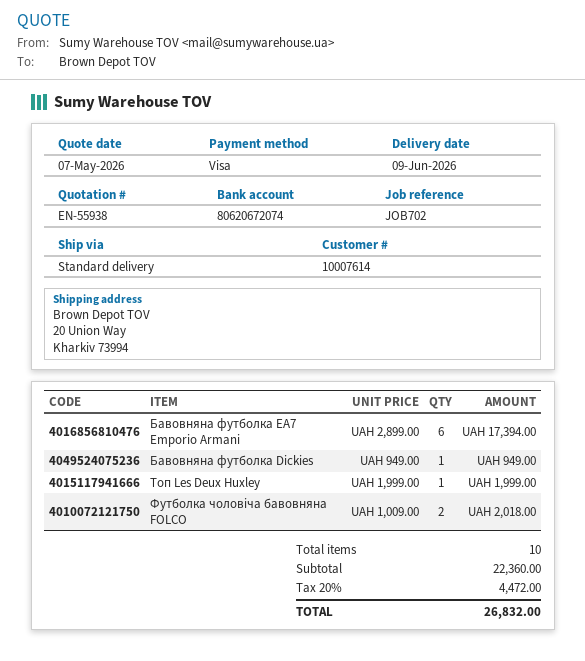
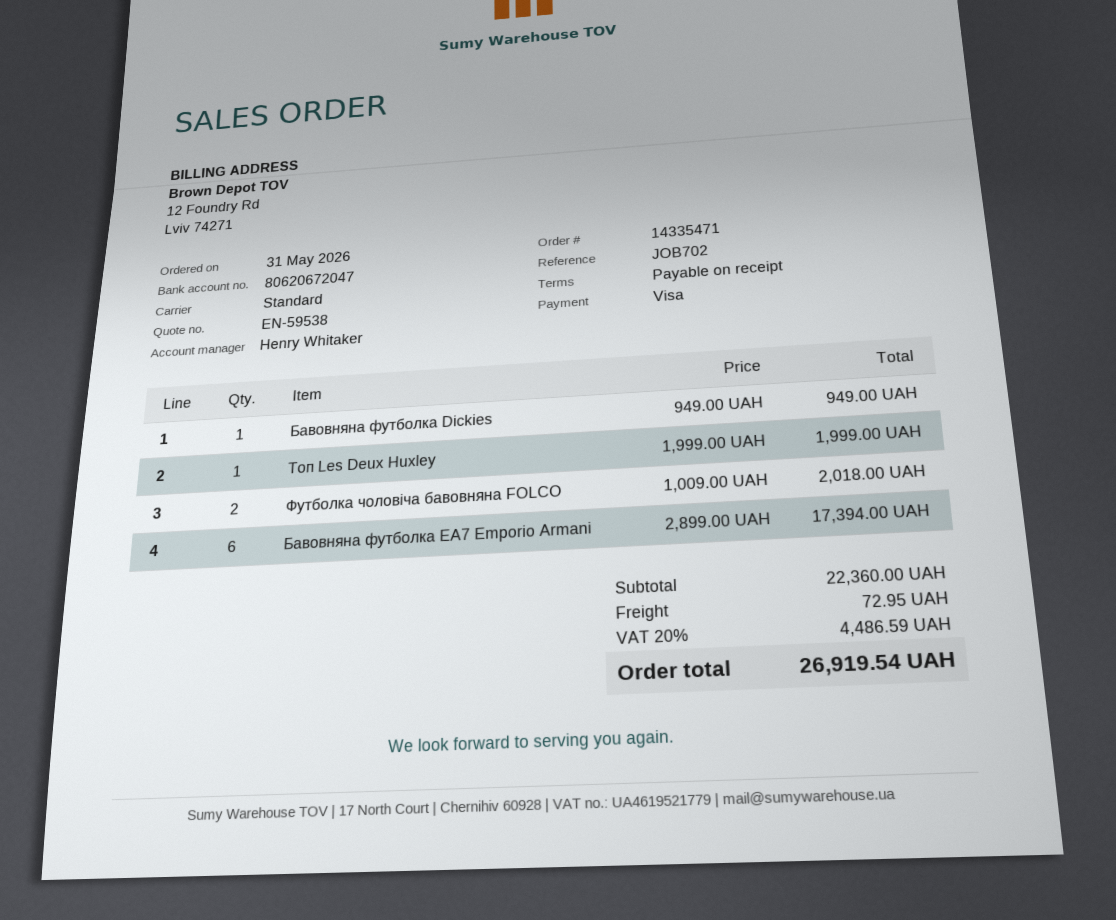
quote number: EN-55938 -> EN-59538
bank account: 80620672074 -> 80620672047
shipping: none -> 72.95
tax: 20% = 4472.00 -> 20% = 4486.59
total: 26832.00 -> 26919.54

